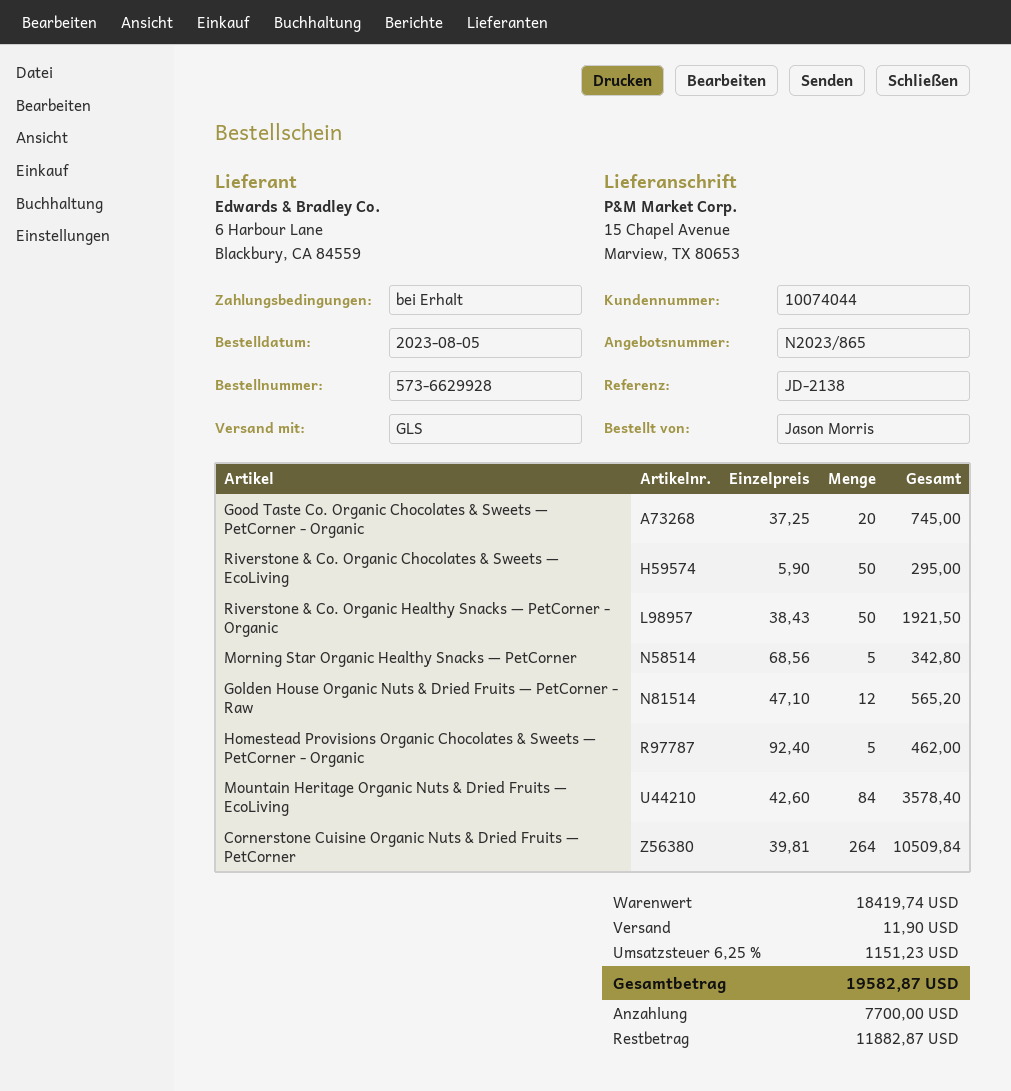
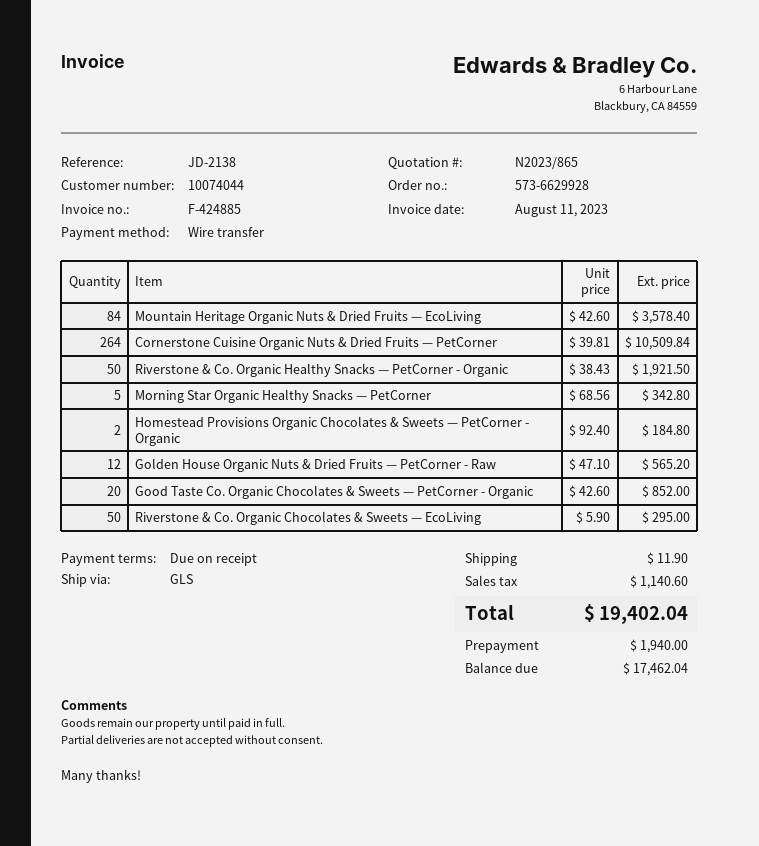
Good Taste Co. Organic Chocolates & Sweets — PetCorner - Organic: 20 x 37.25 = 745.00 -> 20 x 42.60 = 852.00
Homestead Provisions Organic Chocolates & Sweets — PetCorner - Organic: 5 x 92.40 = 462.00 -> 2 x 92.40 = 184.80
tax: 1151.23 -> 1140.60
total: 19582.87 -> 19402.04
deposit: 7700.00 -> 1940.00
balance: 11882.87 -> 17462.04

